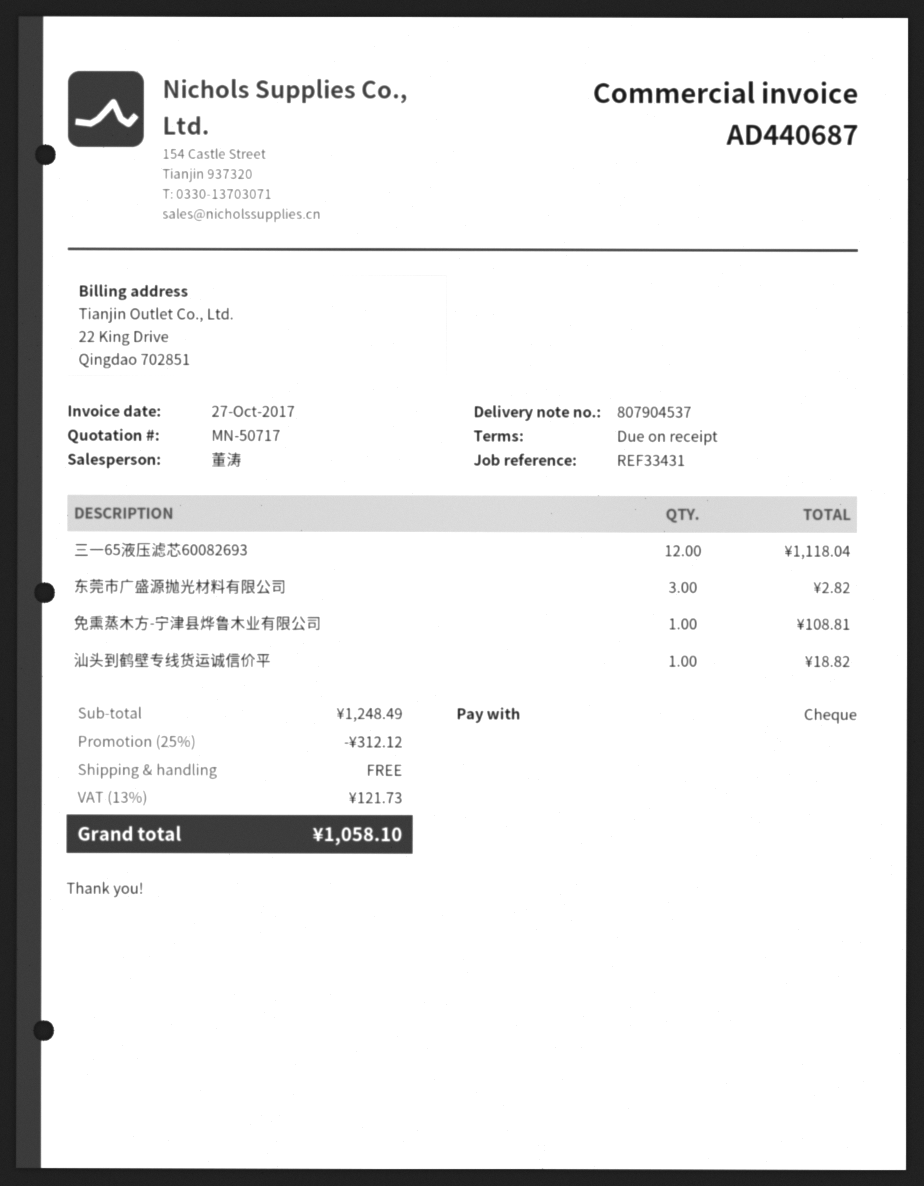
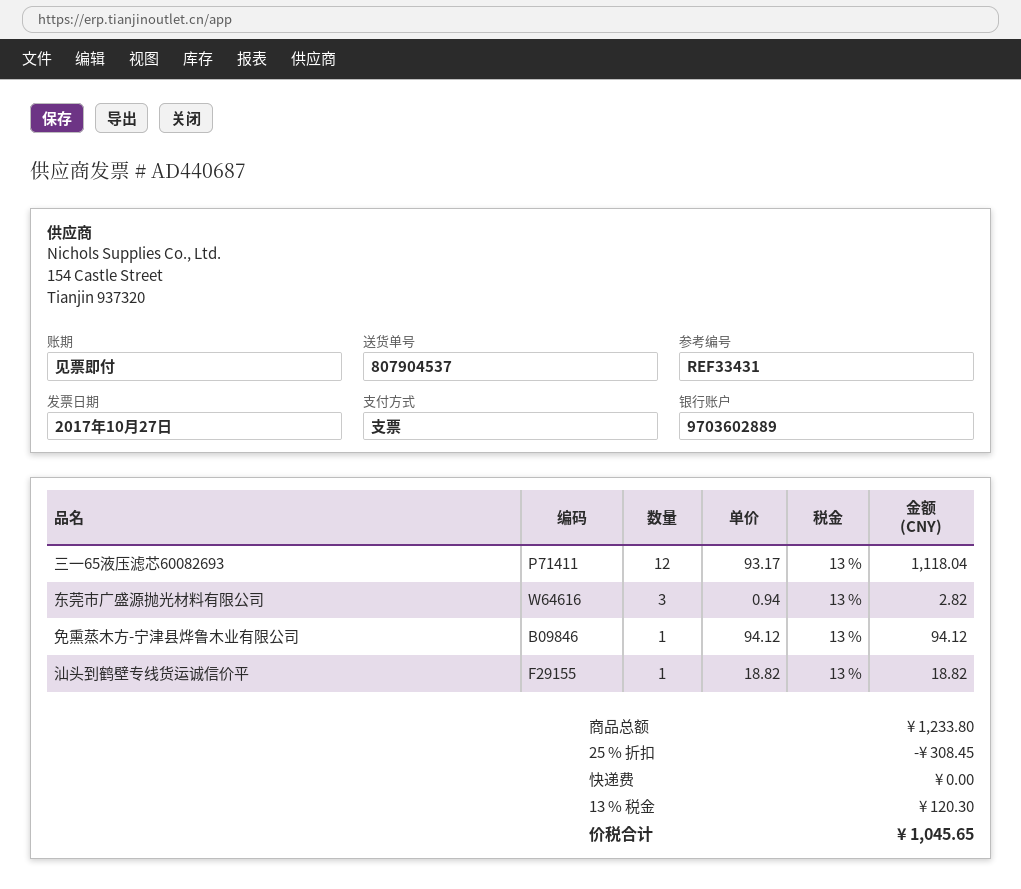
免熏蒸木方-宁津县烨鲁木业有限公司: 1 for 108.81 -> 1 for 94.12
subtotal: 1248.49 -> 1233.80
discount: 25% = 312.12 -> 25% = 308.45
tax: 13% = 121.73 -> 13% = 120.30
total: 1058.10 -> 1045.65

